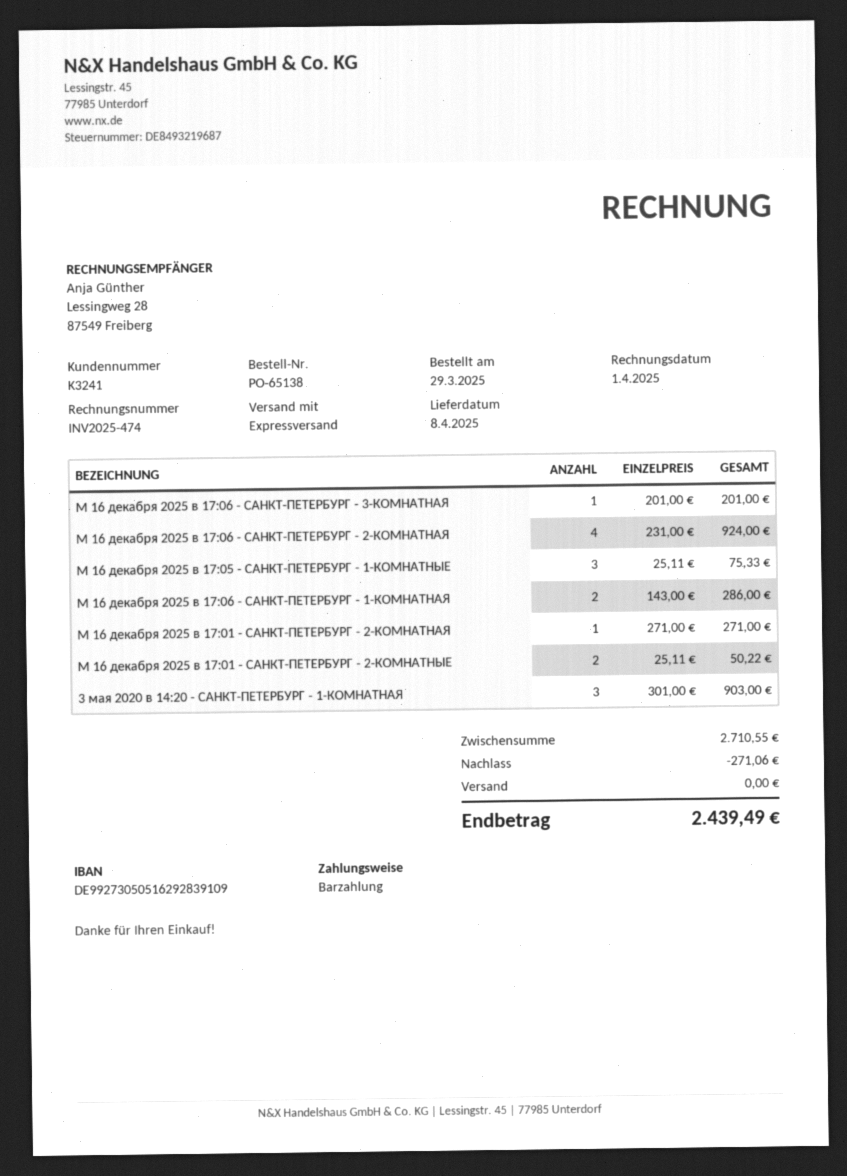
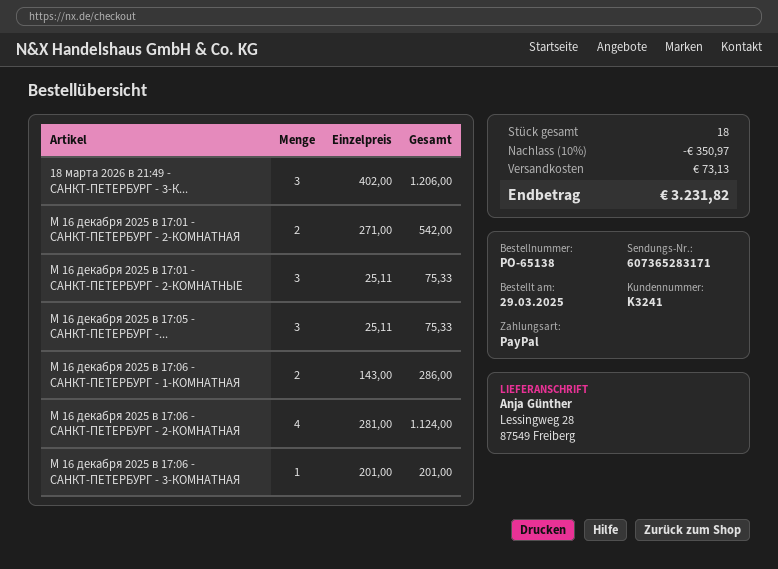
payment method: cash -> PayPal
M 16 декабря 2025 в 17:06 - САНКТ-ПЕТЕРБУРГ - 2-КОМНАТНАЯ: 4 x 231.00 = 924.00 -> 4 x 281.00 = 1124.00
M 16 декабря 2025 в 17:01 - САНКТ-ПЕТЕРБУРГ - 2-КОМНАТНАЯ: 1 x 271.00 = 271.00 -> 2 x 271.00 = 542.00
M 16 декабря 2025 в 17:01 - САНКТ-ПЕТЕРБУРГ - 2-КОМНАТНЫЕ: 2 x 25.11 = 50.22 -> 3 x 25.11 = 75.33
3 мая 2020 в 14:20 - САНКТ-ПЕТЕРБУРГ - 1-КОМНАТНАЯ: 3 x 301.00 = 903.00 -> none
18 марта 2026 в 21:49 - САНКТ-ПЕТЕРБУРГ - 3-К...: none -> 3 x 402.00 = 1206.00
discount: 271.06 -> 350.97
shipping: 0.00 -> 73.13
total: 2439.49 -> 3231.82

